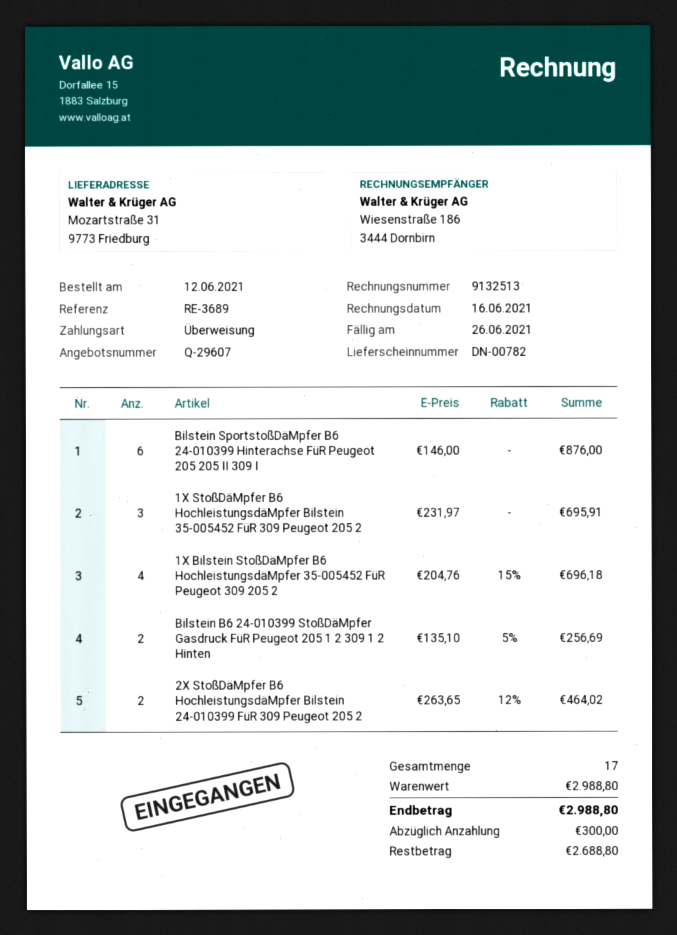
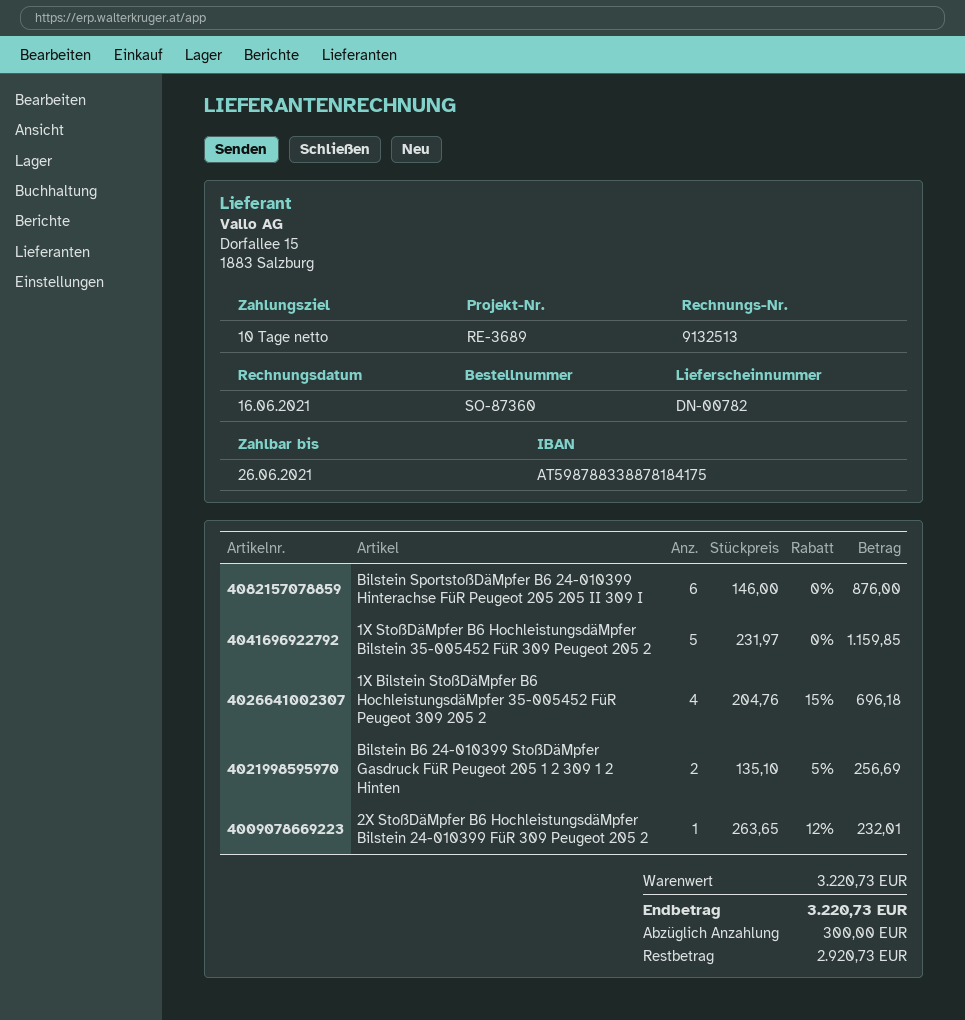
1X StoßDäMpfer B6 HochleistungsdäMpfer Bilstein 35-005452 FüR 309 Peugeot 205 2: 3 x 231.97 = 695.91 -> 5 x 231.97 = 1159.85
2X StoßDäMpfer B6 HochleistungsdäMpfer Bilstein 24-010399 FüR 309 Peugeot 205 2: 2 x 263.65 - 12% = 464.02 -> 1 x 263.65 - 12% = 232.01
subtotal: 2988.80 -> 3220.73
total: 2988.80 -> 3220.73
balance: 2688.80 -> 2920.73

